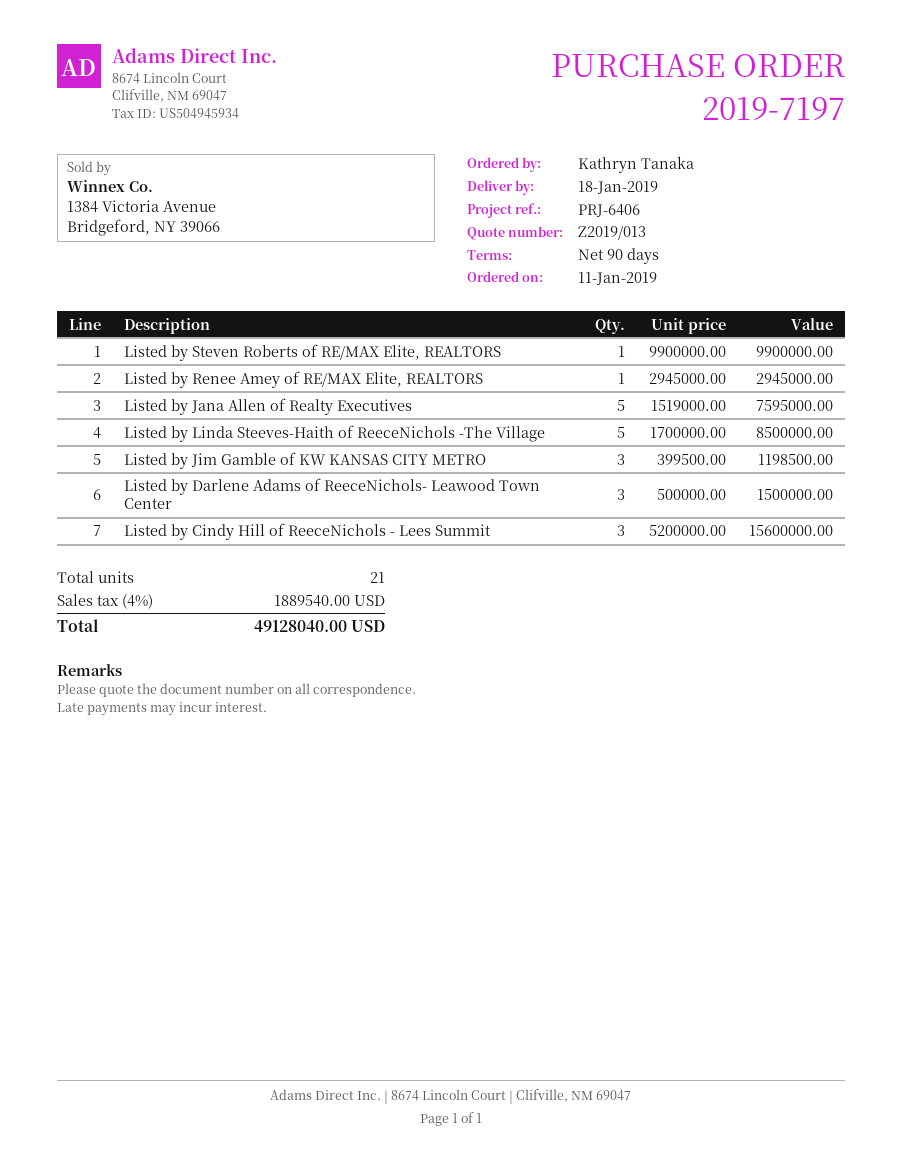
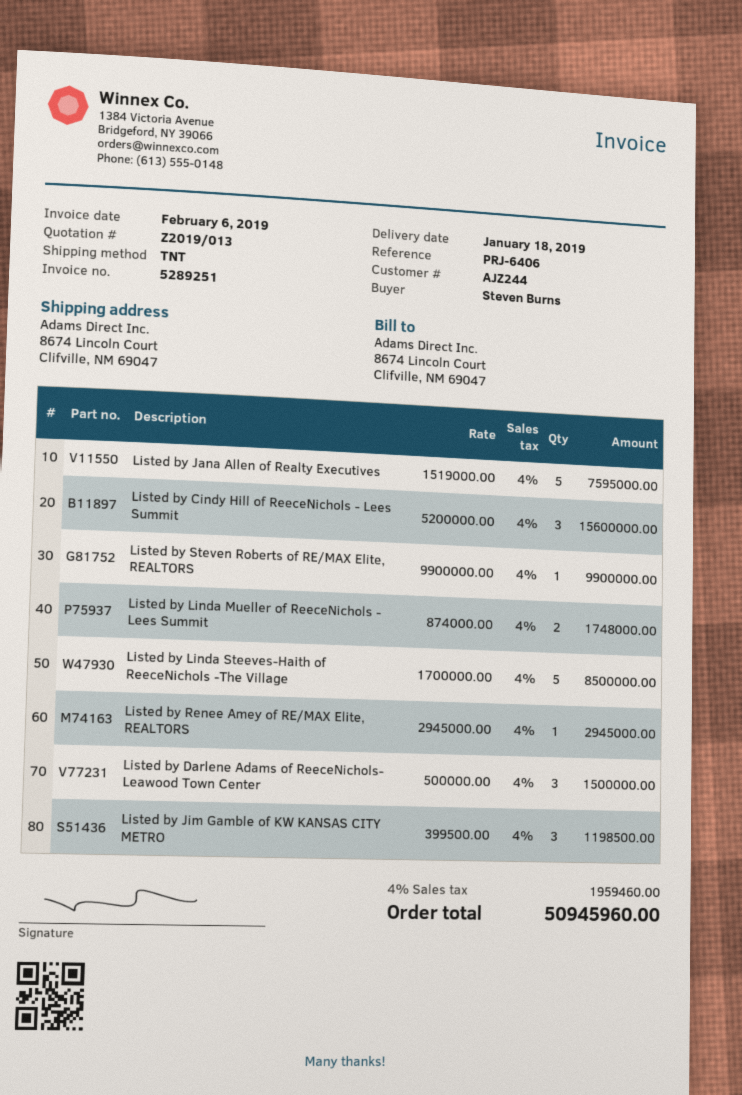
ordered by: Kathryn Tanaka -> Steven Burns
Listed by Linda Mueller of ReeceNichols - Lees Summit: none -> 2 x 874000.00 = 1748000.00
tax: 4% = 1889540.00 -> 4% = 1959460.00
total: 49128040.00 -> 50945960.00

